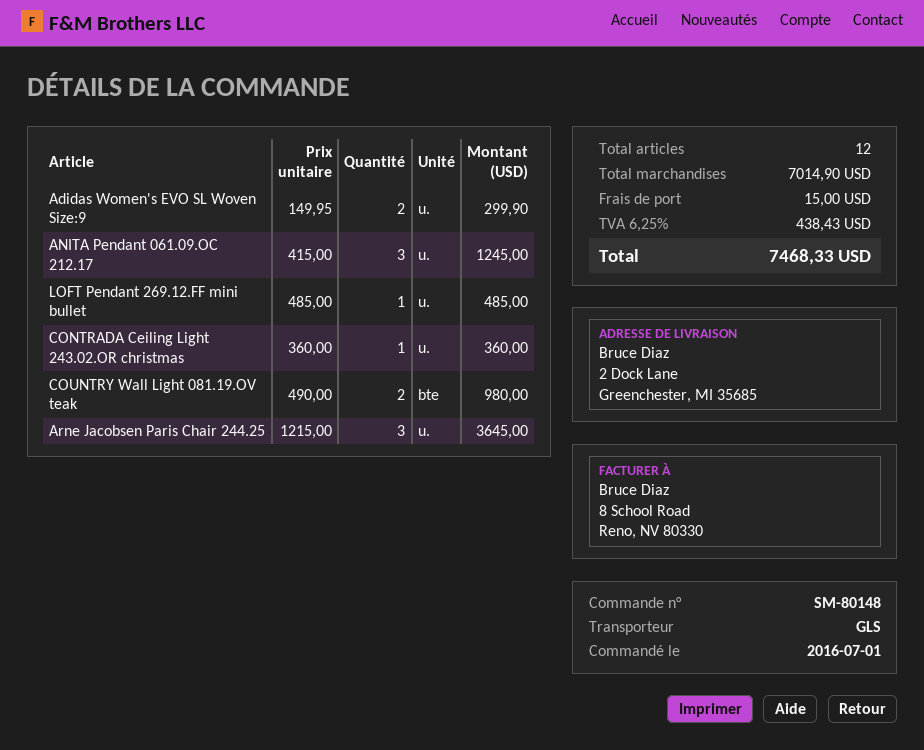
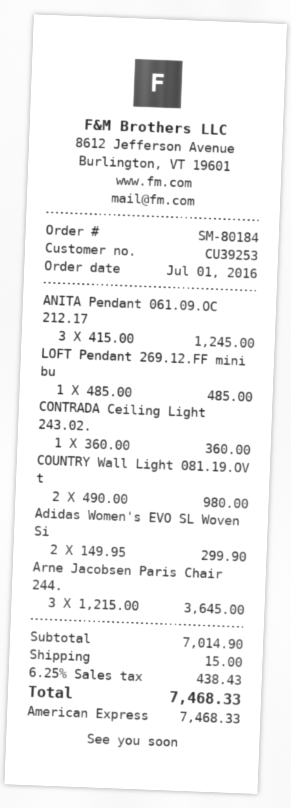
order number: SM-80148 -> SM-80184

